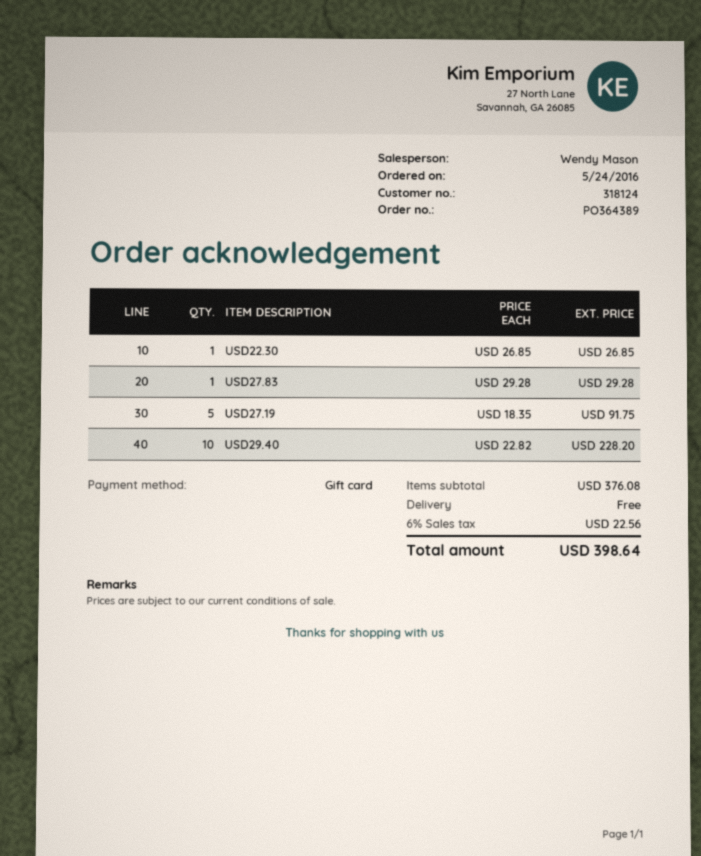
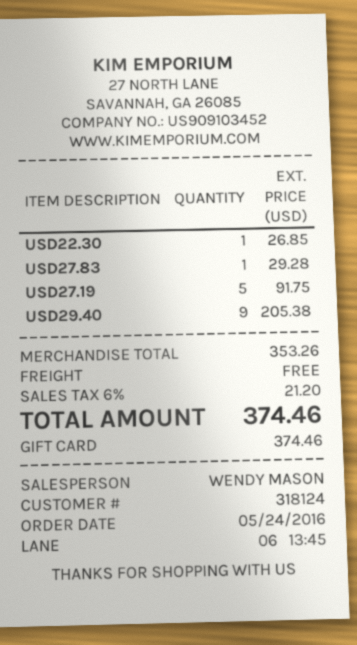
USD29.40: 10 for 228.20 -> 9 for 205.38
subtotal: 376.08 -> 353.26
tax: 6% = 22.56 -> 6% = 21.20
total: 398.64 -> 374.46

